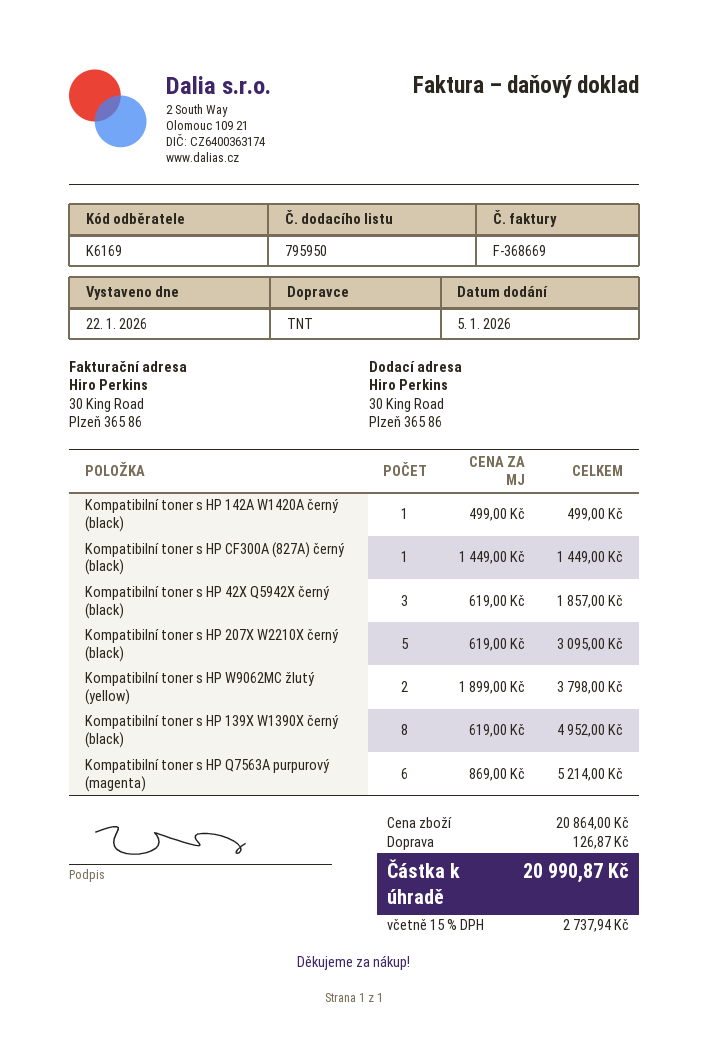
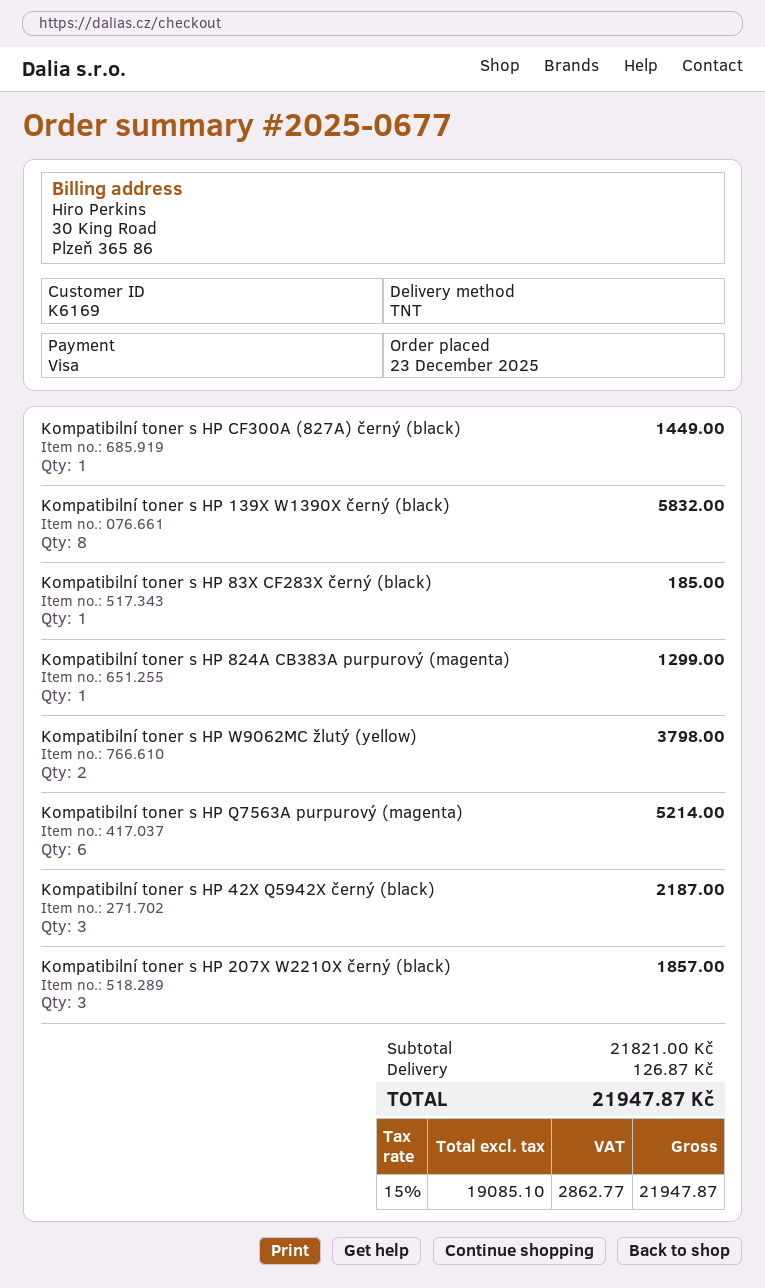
Kompatibilní toner s HP 142A W1420A černý (black): 1 for 499.00 -> none
Kompatibilní toner s HP 42X Q5942X černý (black): 3 for 1857.00 -> 3 for 2187.00
Kompatibilní toner s HP 207X W2210X černý (black): 5 for 3095.00 -> 3 for 1857.00
Kompatibilní toner s HP 139X W1390X černý (black): 8 for 4952.00 -> 8 for 5832.00
Kompatibilní toner s HP 83X CF283X černý (black): none -> 1 for 185.00
Kompatibilní toner s HP 824A CB383A purpurový (magenta): none -> 1 for 1299.00
subtotal: 20864.00 -> 21821.00
tax: 15% = 2737.94 -> 15% = 2862.77
total: 20990.87 -> 21947.87

